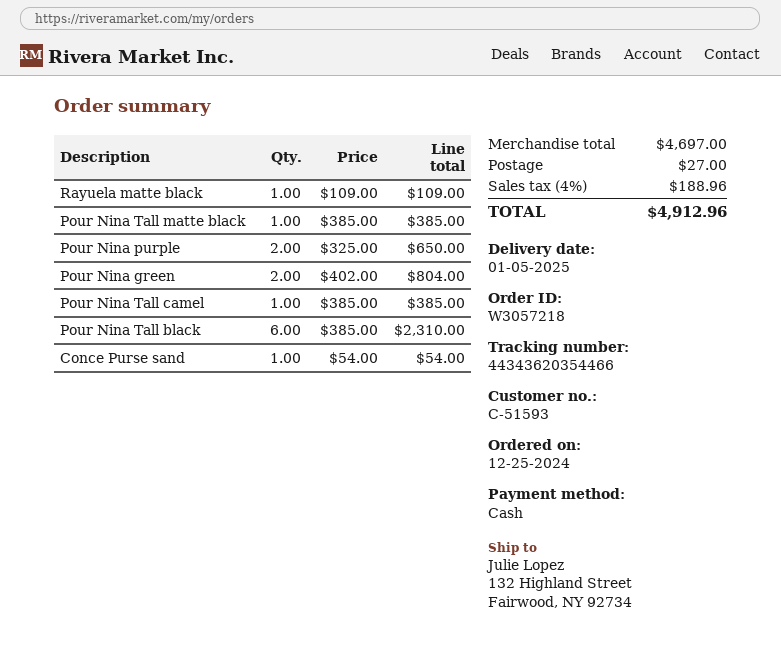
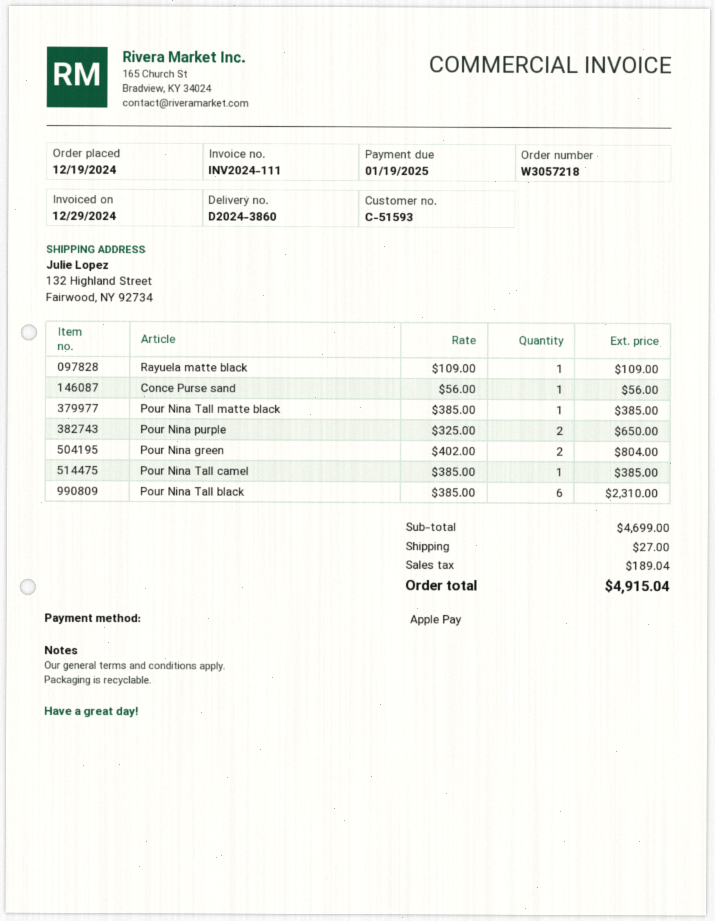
order date: 2024-12-25 -> 2024-12-19
payment method: cash -> Apple Pay
Conce Purse sand: 1 x 54.00 = 54.00 -> 1 x 56.00 = 56.00
subtotal: 4697.00 -> 4699.00
tax: 188.96 -> 189.04
total: 4912.96 -> 4915.04

